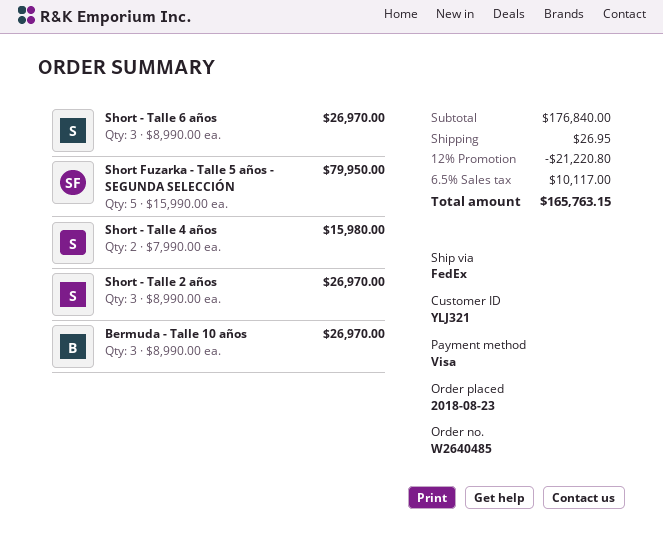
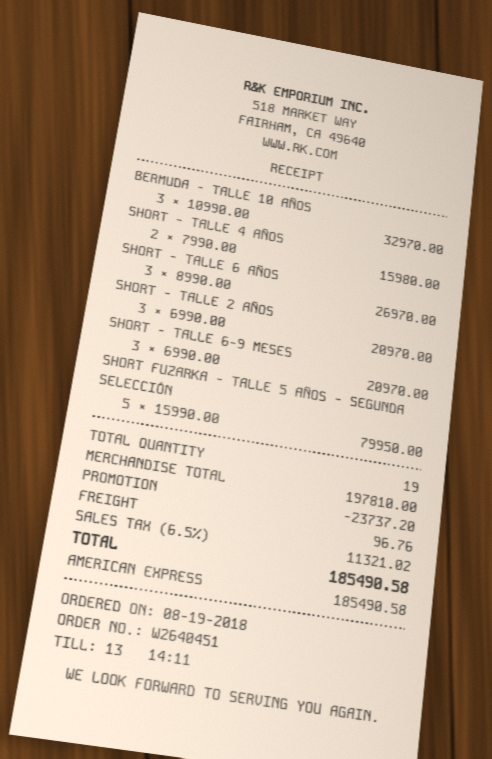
order number: W2640485 -> W2640451
order date: 2018-08-23 -> 2018-08-19
payment method: Visa -> American Express
Short - Talle 2 años: 3 x 8990.00 = 26970.00 -> 3 x 6990.00 = 20970.00
Bermuda - Talle 10 años: 3 x 8990.00 = 26970.00 -> 3 x 10990.00 = 32970.00
SHORT - TALLE 6-9 MESES: none -> 3 x 6990.00 = 20970.00
subtotal: 176840.00 -> 197810.00
discount: 21220.80 -> 23737.20
shipping: 26.95 -> 96.76
tax: 6.5% = 10117.00 -> 6.5% = 11321.02
total: 165763.15 -> 185490.58

